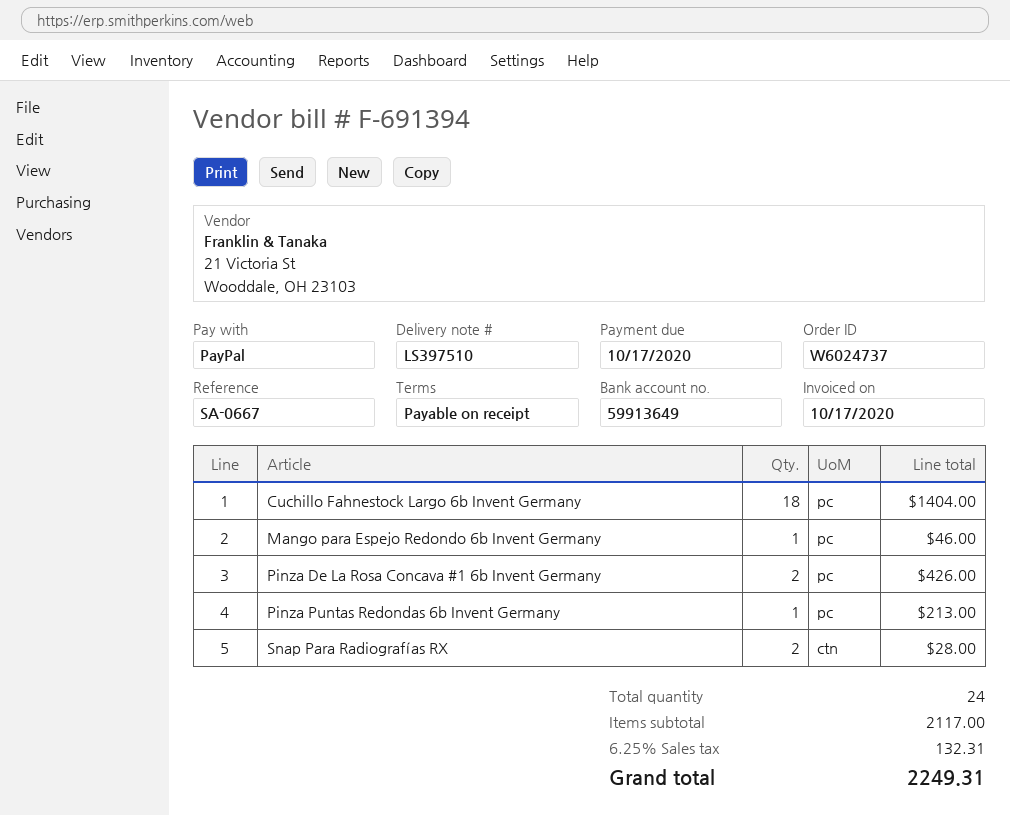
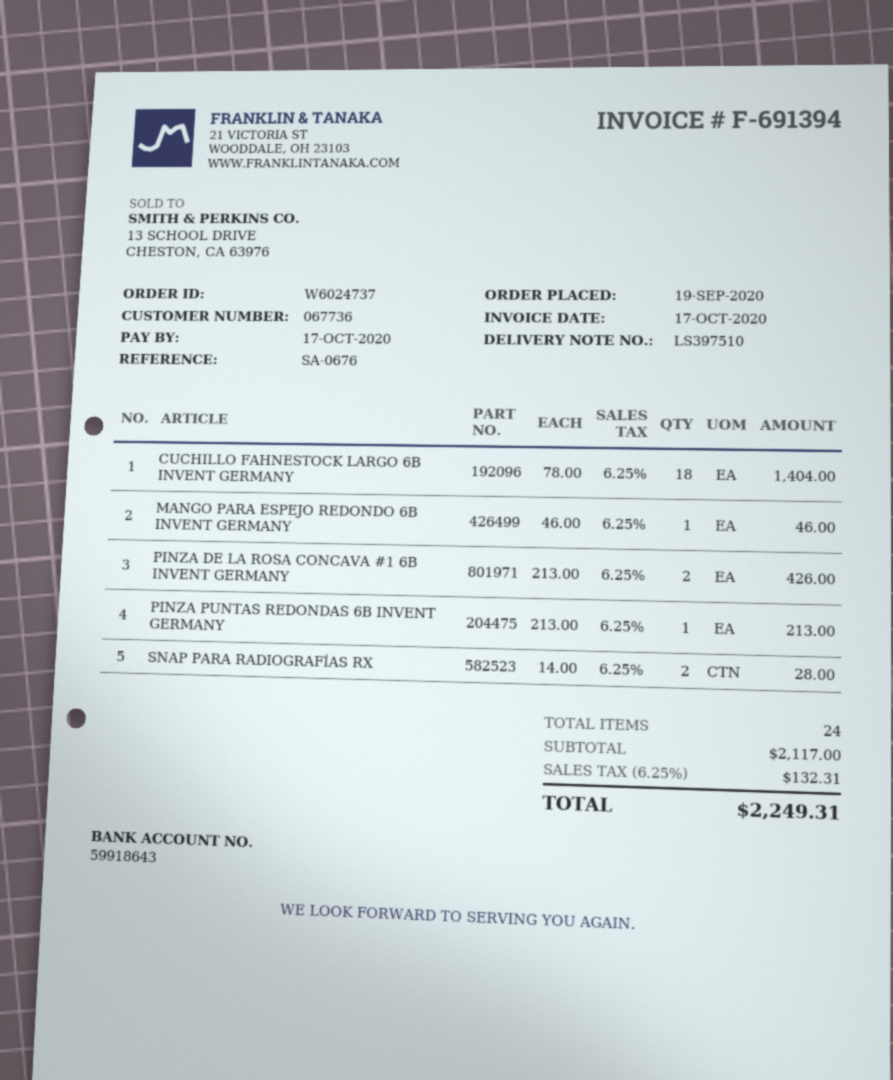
reference: SA-0667 -> SA-0676
bank account: 59913649 -> 59918643

